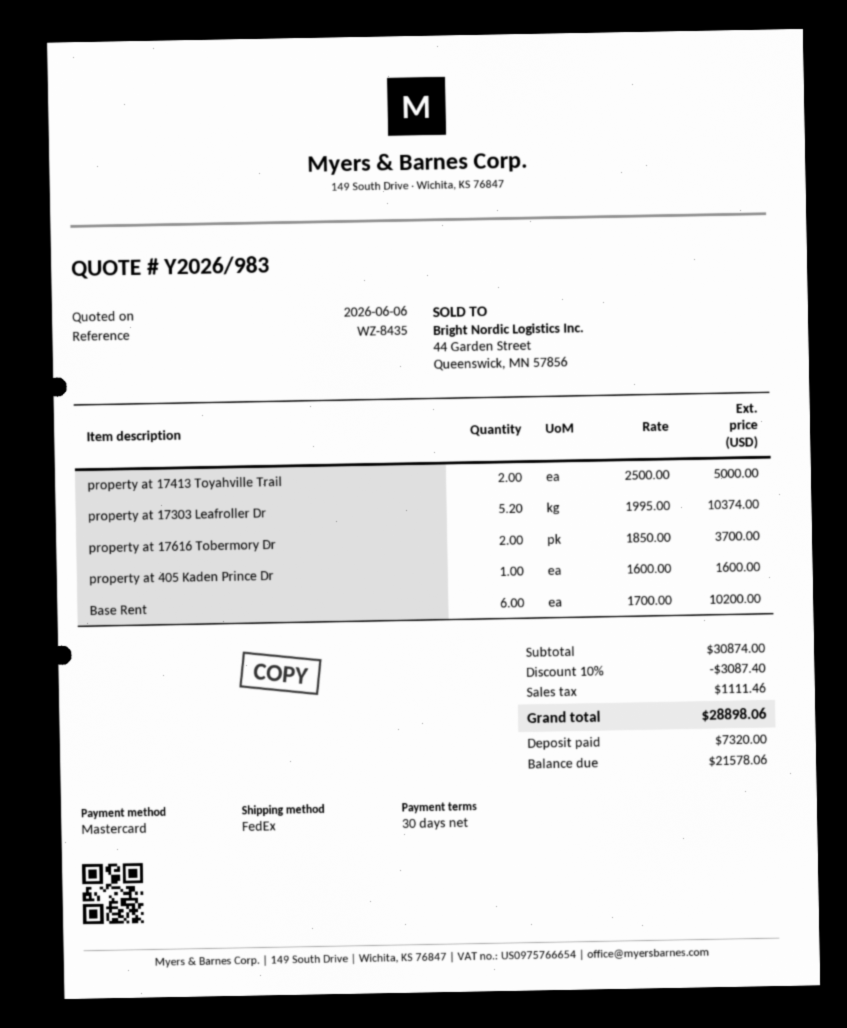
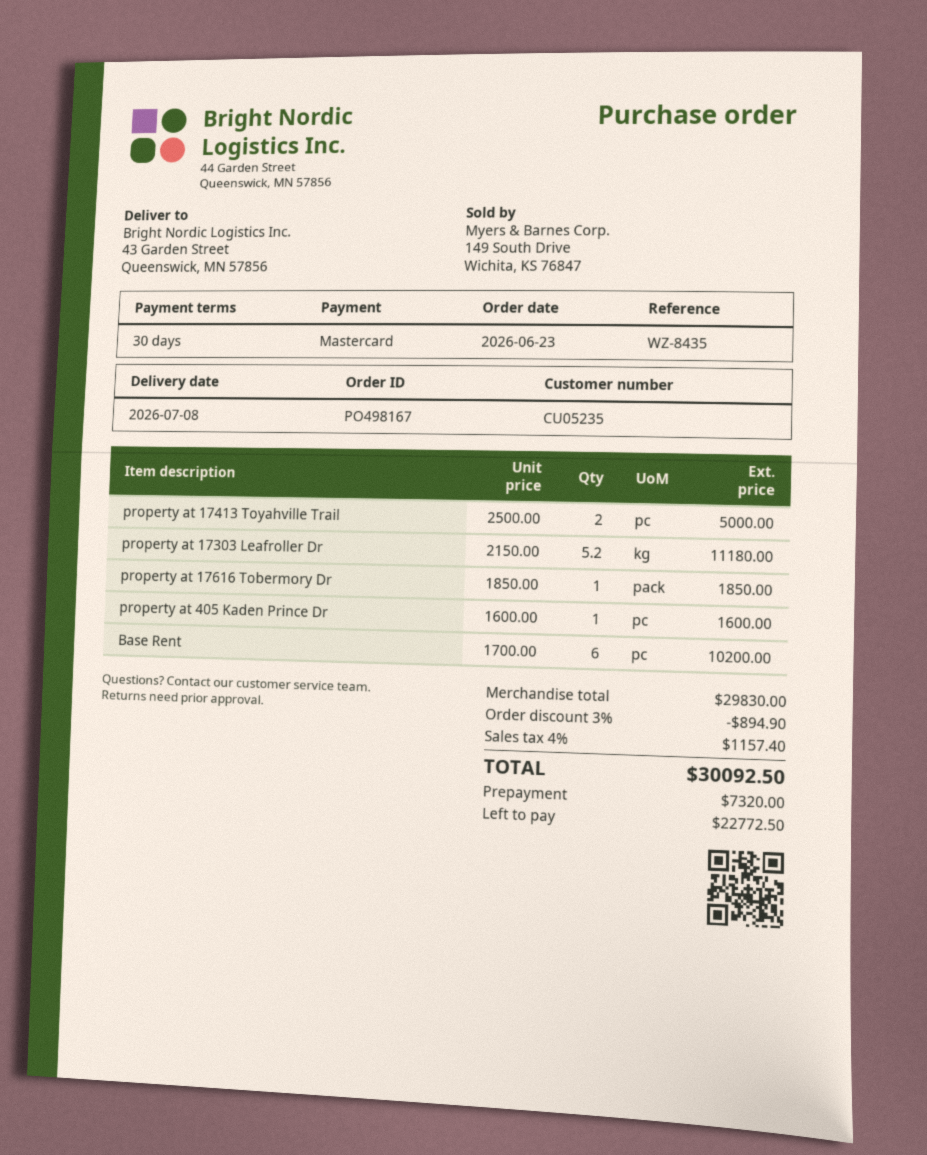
property at 17303 Leafroller Dr: 5.2 x 1995.00 = 10374.00 -> 5.2 x 2150.00 = 11180.00
property at 17616 Tobermory Dr: 2 x 1850.00 = 3700.00 -> 1 x 1850.00 = 1850.00
subtotal: 30874.00 -> 29830.00
discount: 10% = 3087.40 -> 3% = 894.90
tax: 1111.46 -> 1157.40
total: 28898.06 -> 30092.50
balance: 21578.06 -> 22772.50

